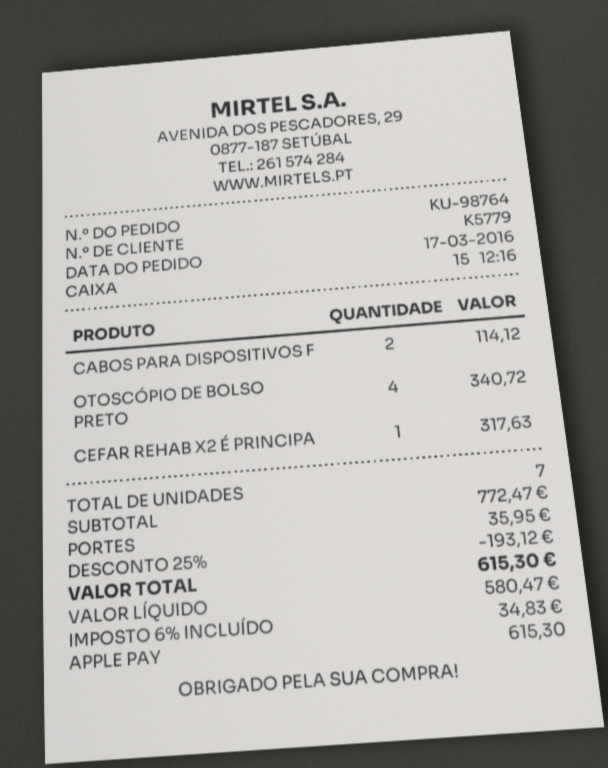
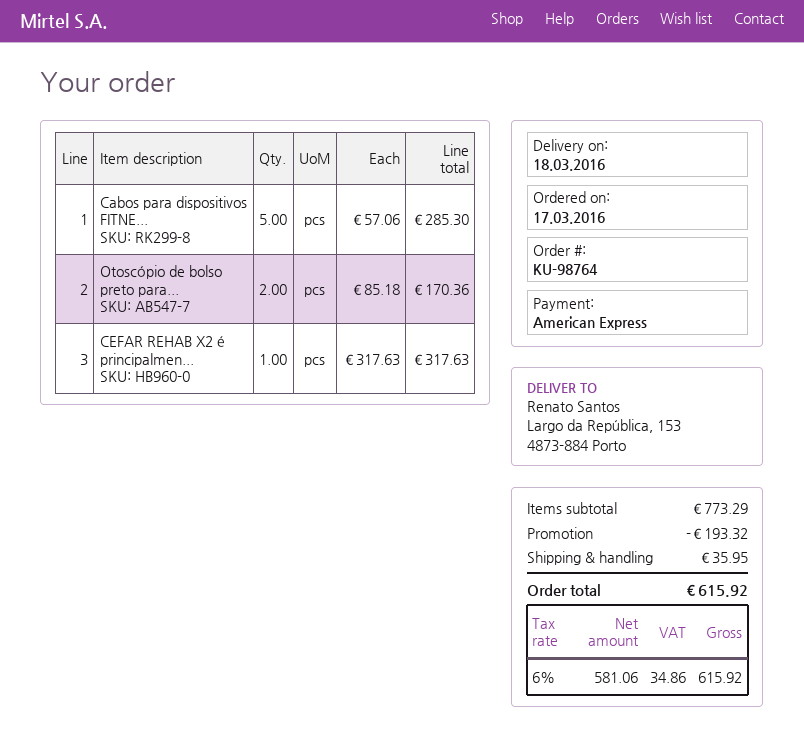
payment method: Apple Pay -> American Express
CABOS PARA DISPOSITIVOS F: 2 for 114.12 -> 5 for 285.30
OTOSCÓPIO DE BOLSO PRETO: 4 for 340.72 -> 2 for 170.36
subtotal: 772.47 -> 773.29
discount: 193.12 -> 193.32
net: 580.47 -> 581.06
tax: 6% = 34.83 -> 6% = 34.86
total: 615.30 -> 615.92

